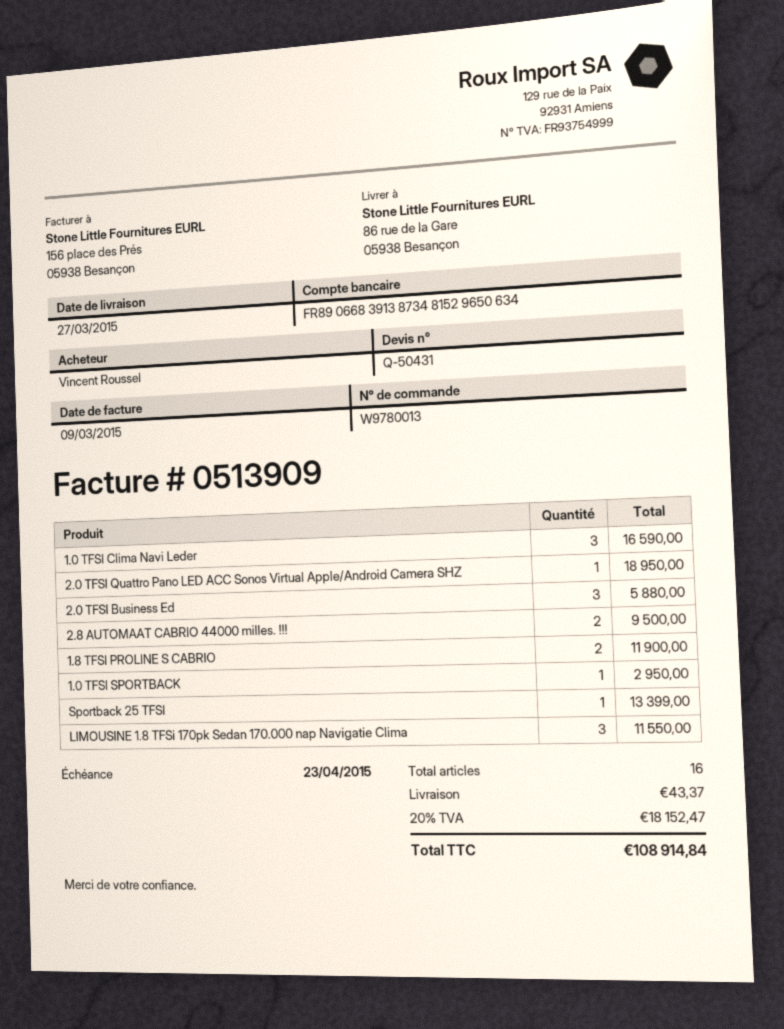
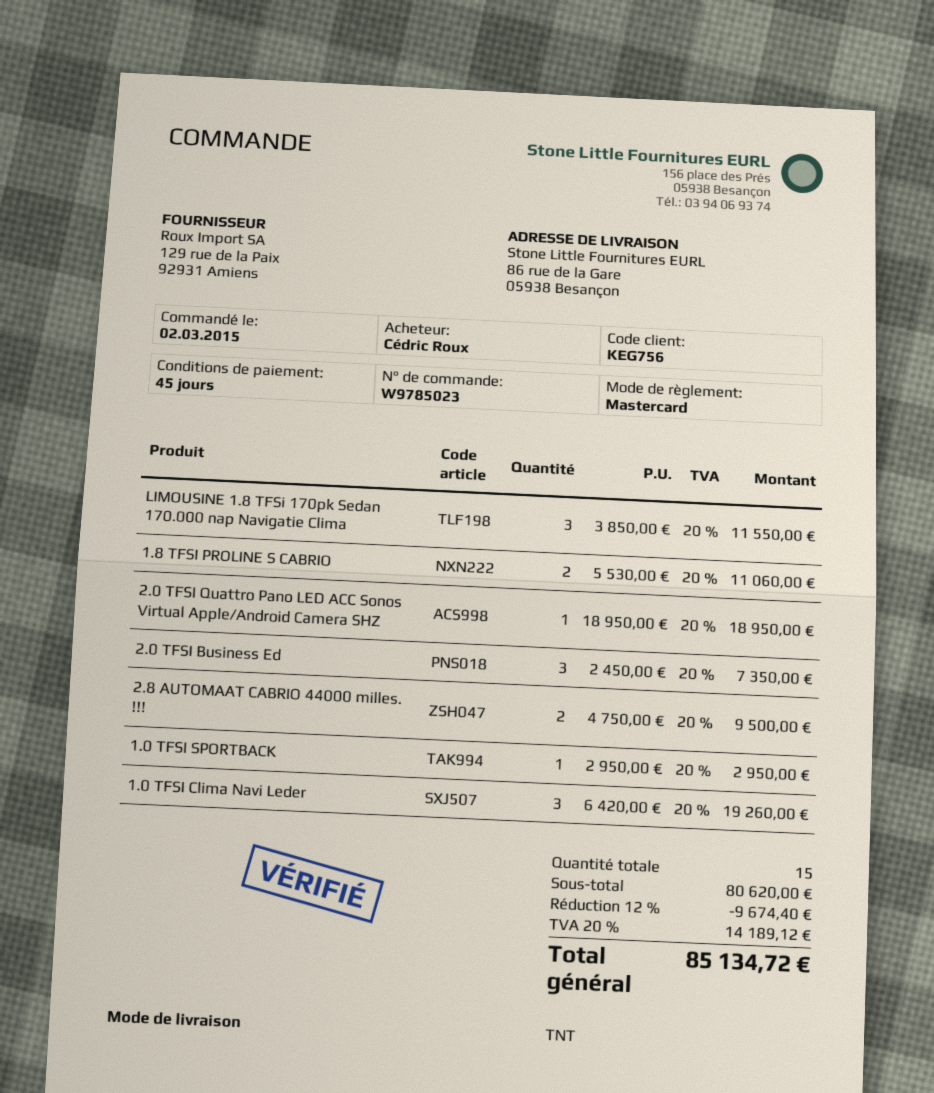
order number: W9780013 -> W9785023
ordered by: Vincent Roussel -> Cédric Roux
1.0 TFSI Clima Navi Leder: 3 for 16590.00 -> 3 for 19260.00
2.0 TFSI Business Ed: 3 for 5880.00 -> 3 for 7350.00
1.8 TFSI PROLINE S CABRIO: 2 for 11900.00 -> 2 for 11060.00
Sportback 25 TFSI: 1 for 13399.00 -> none
total quantity: 16 -> 15
discount: none -> 12% = 9674.40
shipping: 43.37 -> none
tax: 20% = 18152.47 -> 20% = 14189.12
total: 108914.84 -> 85134.72

